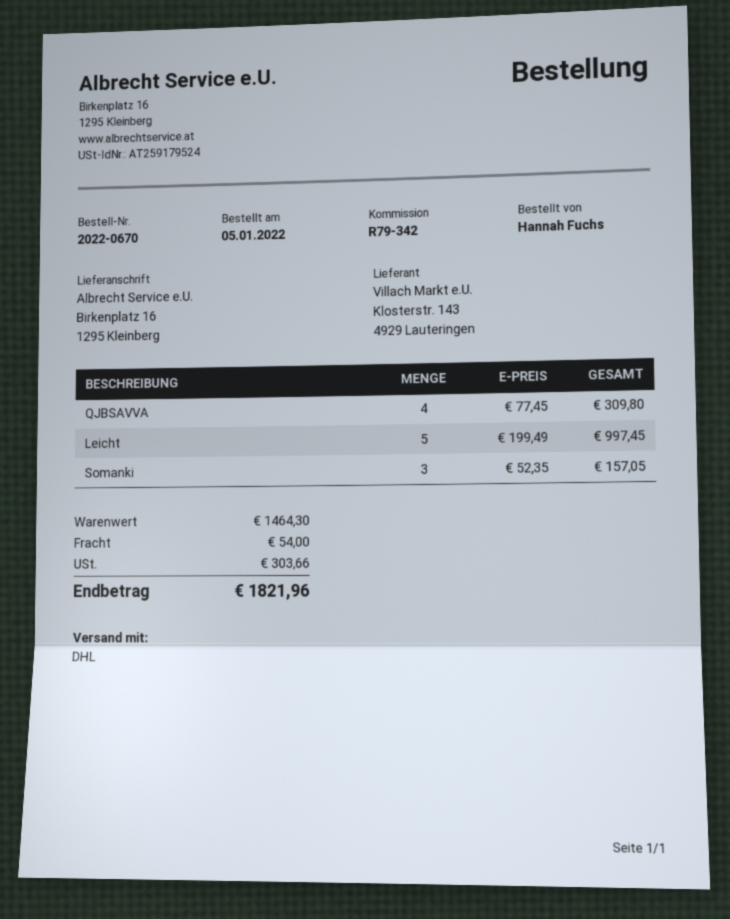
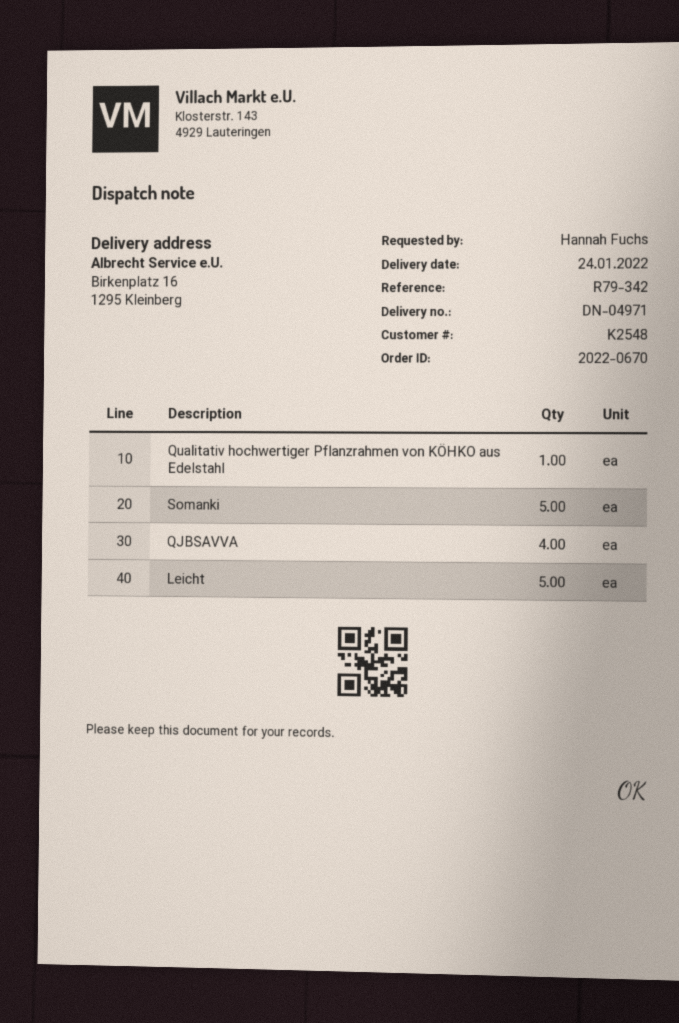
Somanki: 3 -> 5
Qualitativ hochwertiger Pflanzrahmen von KÖHKO aus Edelstahl: none -> 1

